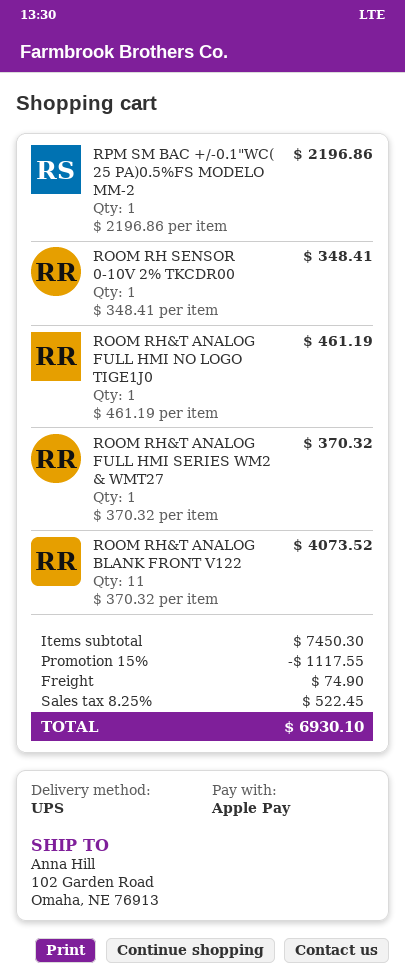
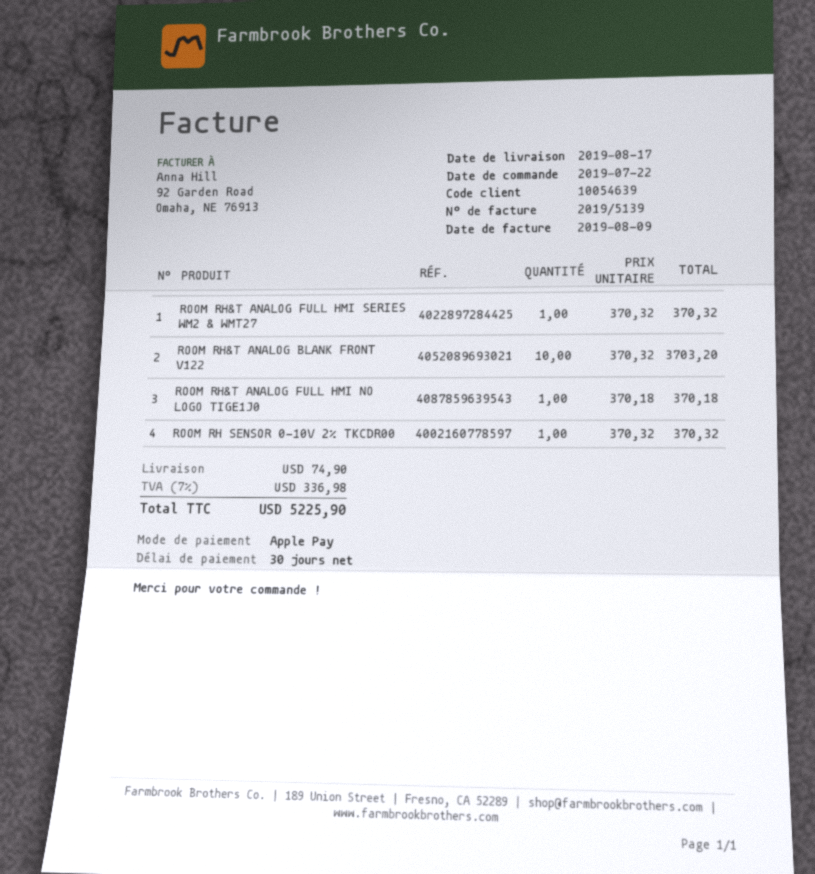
RPM SM BAC +/-0.1"WC( 25 PA)0.5%FS MODELO MM-2: 1 x 2196.86 = 2196.86 -> none
ROOM RH SENSOR 0-10V 2% TKCDR00: 1 x 348.41 = 348.41 -> 1 x 370.32 = 370.32
ROOM RH&T ANALOG FULL HMI NO LOGO TIGE1J0: 1 x 461.19 = 461.19 -> 1 x 370.18 = 370.18
ROOM RH&T ANALOG BLANK FRONT V122: 11 x 370.32 = 4073.52 -> 10 x 370.32 = 3703.20
discount: 15% = 1117.55 -> none
tax: 8.25% = 522.45 -> 7% = 336.98
total: 6930.10 -> 5225.90

